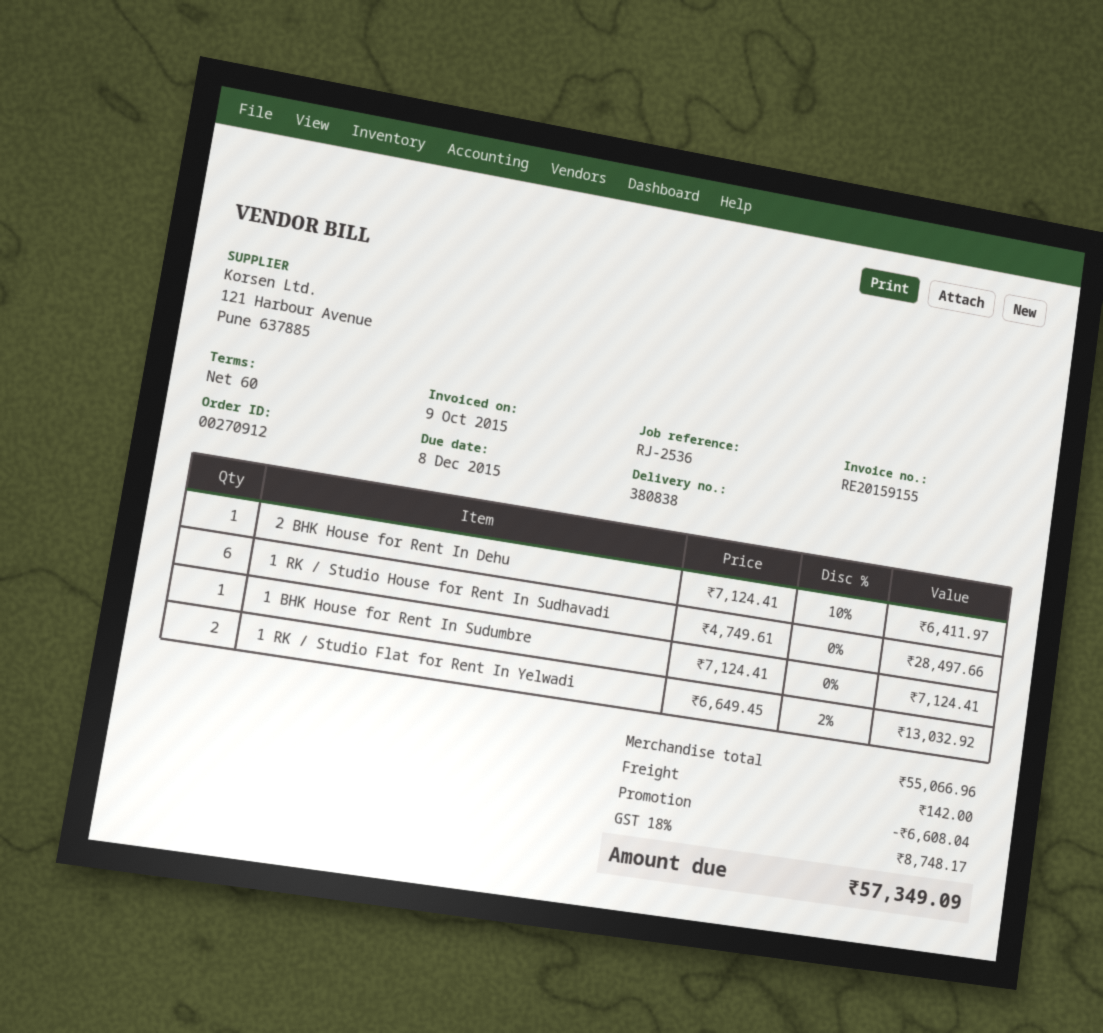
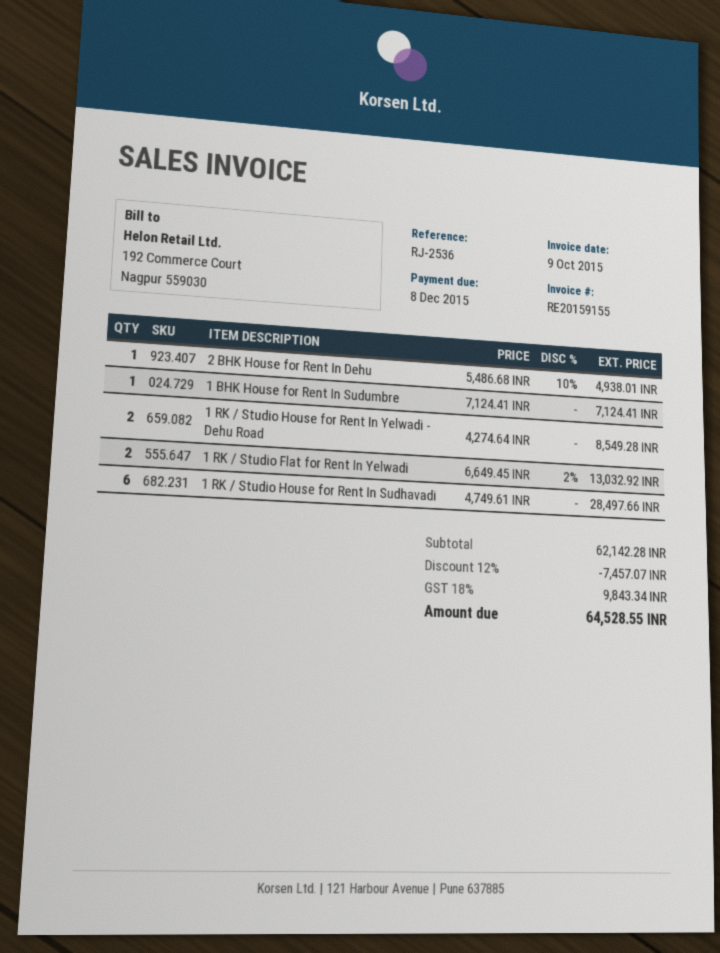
2 BHK House for Rent In Dehu: 1 x 7124.41 - 10% = 6411.97 -> 1 x 5486.68 - 10% = 4938.01
1 RK / Studio House for Rent In Yelwadi - Dehu Road: none -> 2 x 4274.64 = 8549.28
subtotal: 55066.96 -> 62142.28
discount: 6608.04 -> 7457.07
shipping: 142.00 -> none
tax: 18% = 8748.17 -> 18% = 9843.34
total: 57349.09 -> 64528.55

